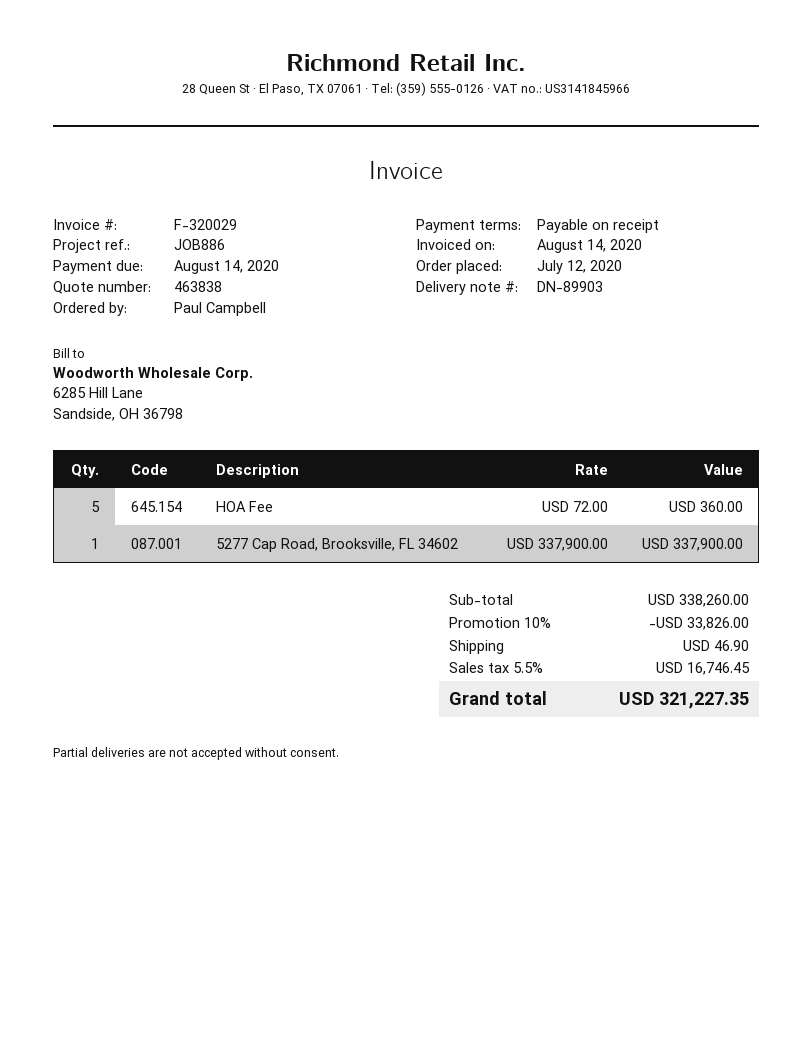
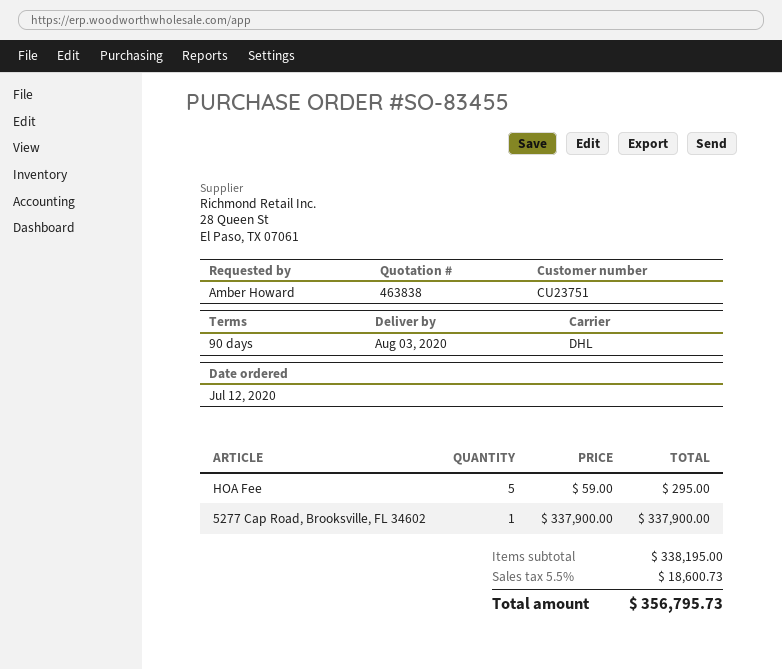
payment terms: on receipt -> 90 days
ordered by: Paul Campbell -> Amber Howard
HOA Fee: 5 x 72.00 = 360.00 -> 5 x 59.00 = 295.00
subtotal: 338260.00 -> 338195.00
discount: 10% = 33826.00 -> none
shipping: 46.90 -> none
tax: 5.5% = 16746.45 -> 5.5% = 18600.73
total: 321227.35 -> 356795.73

